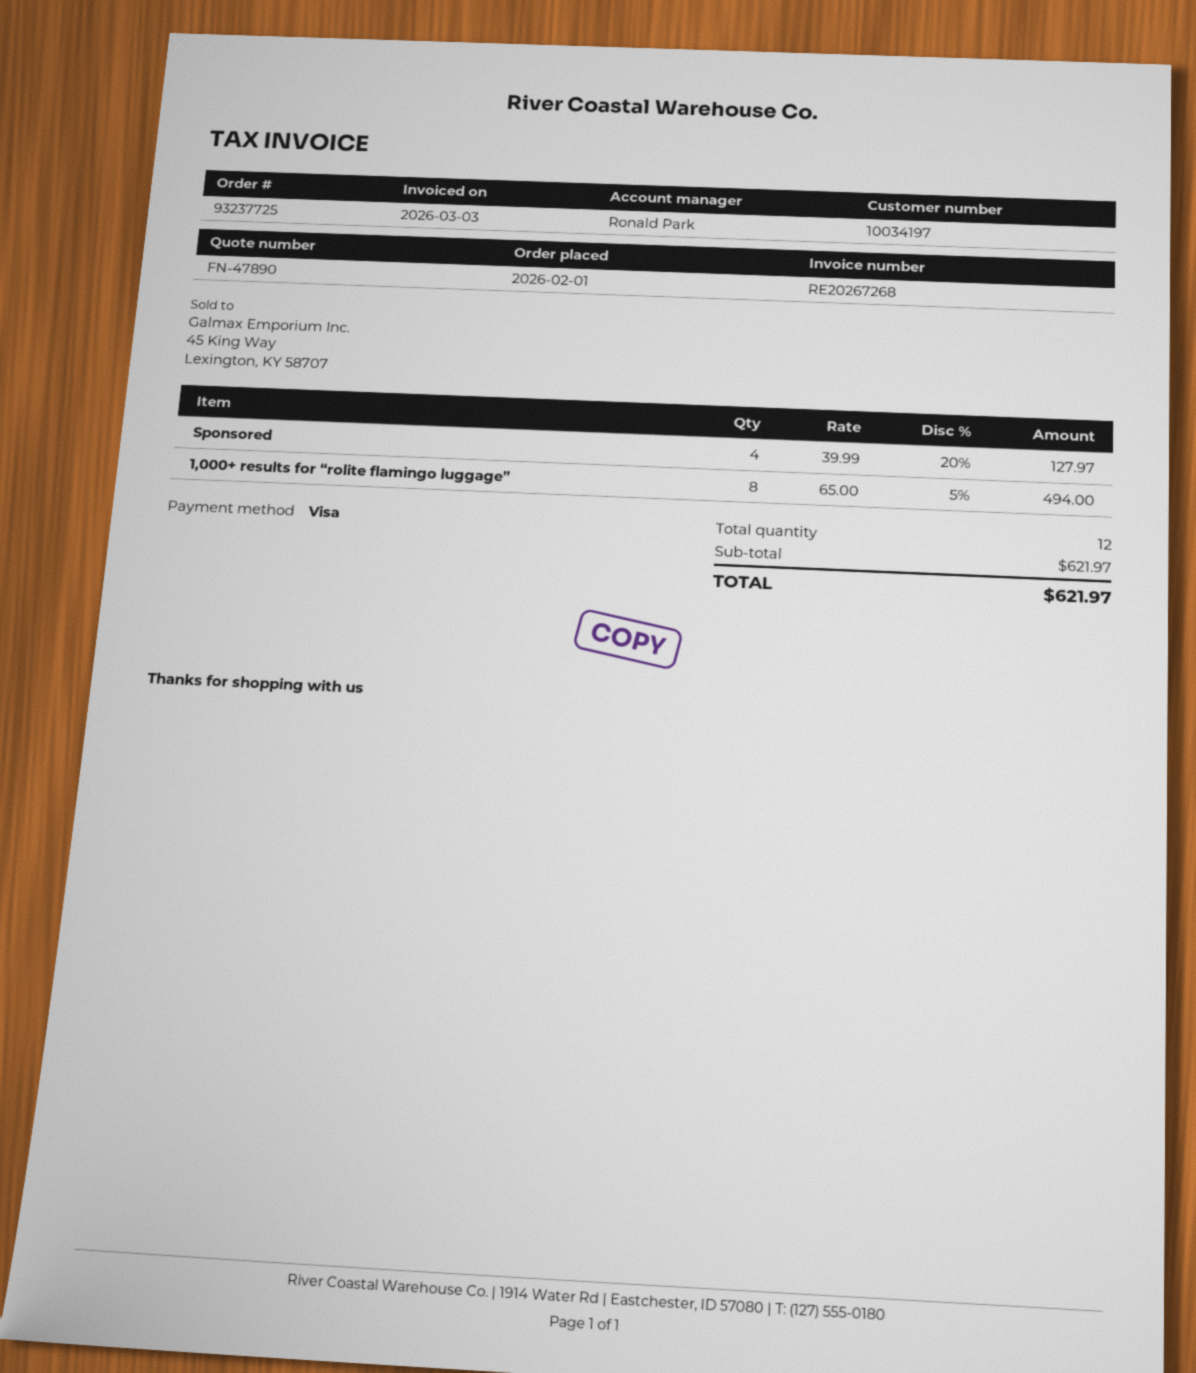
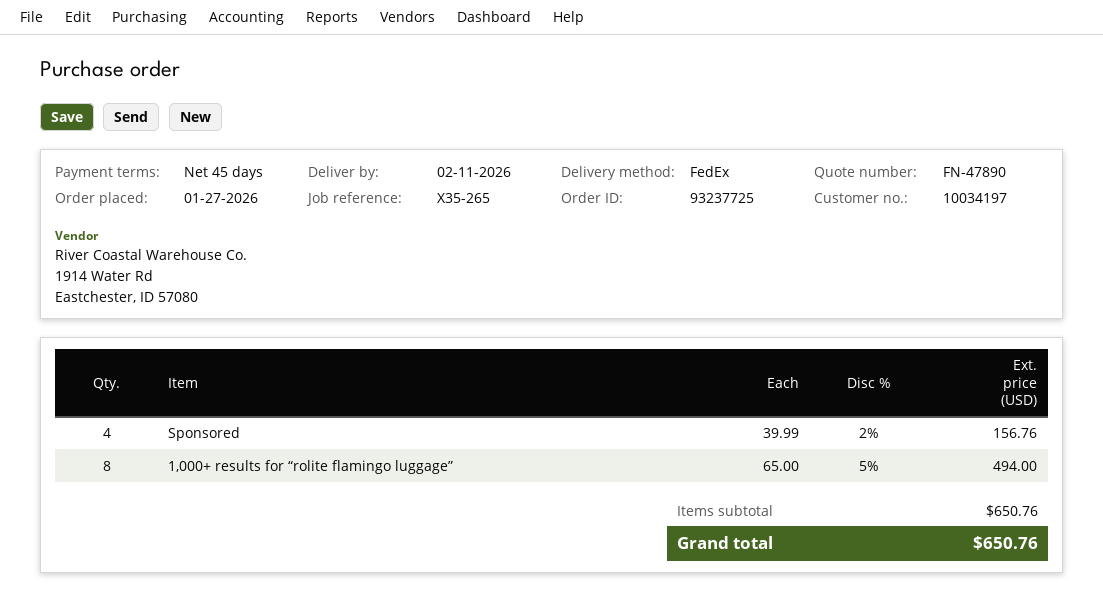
order date: 2026-02-01 -> 2026-01-27
Sponsored: 4 x 39.99 - 20% = 127.97 -> 4 x 39.99 - 2% = 156.76
subtotal: 621.97 -> 650.76
total: 621.97 -> 650.76

